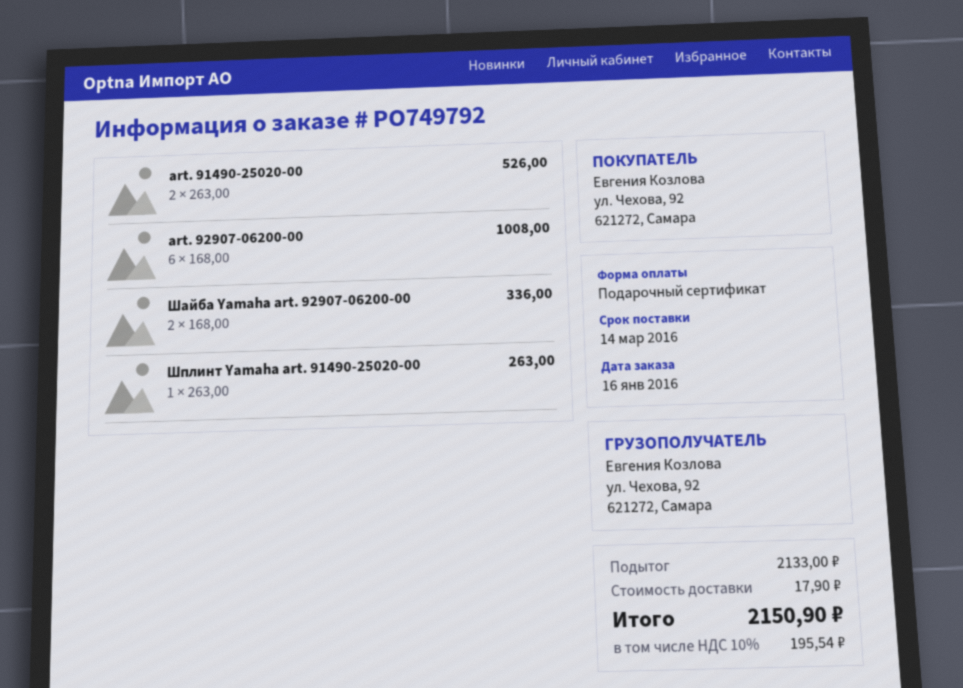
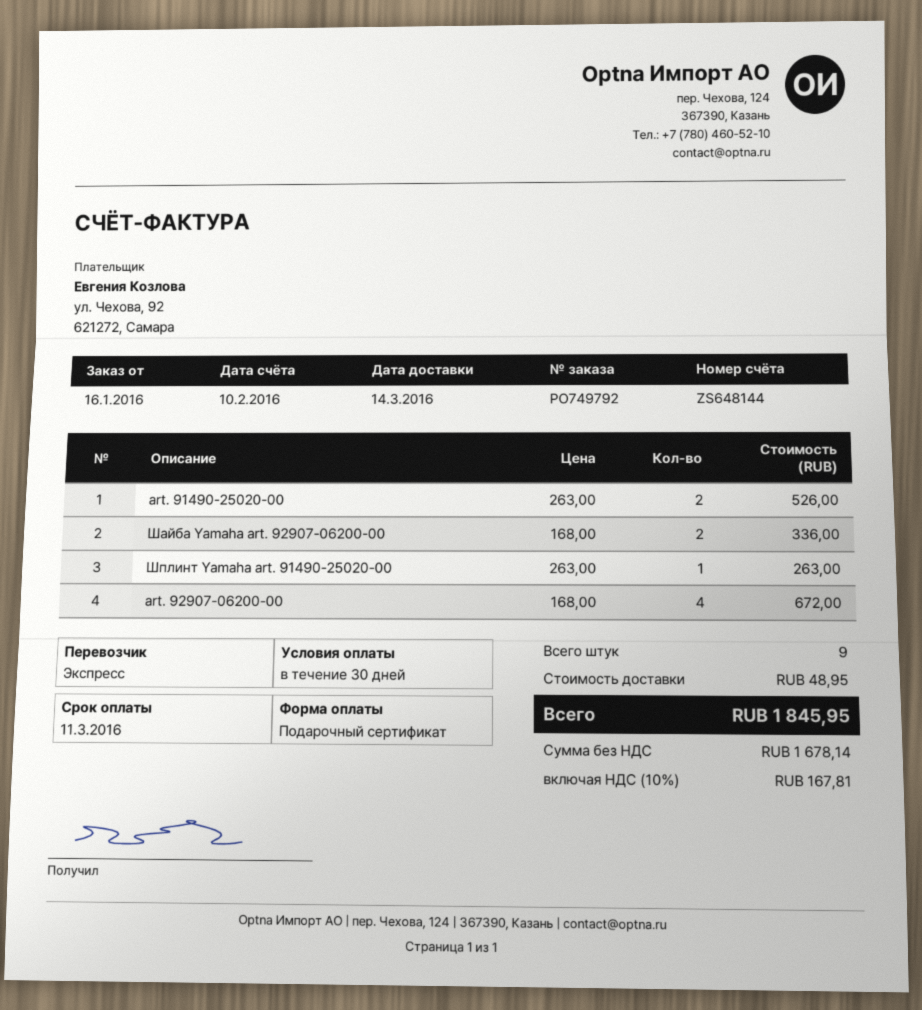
art. 92907-06200-00: 6 x 168.00 = 1008.00 -> 4 x 168.00 = 672.00
shipping: 17.90 -> 48.95
tax: 10% = 195.54 -> 10% = 167.81
total: 2150.90 -> 1845.95

